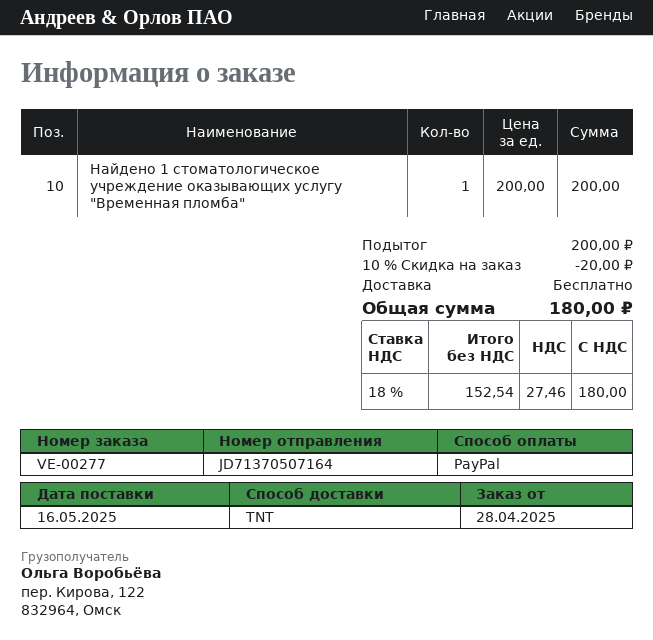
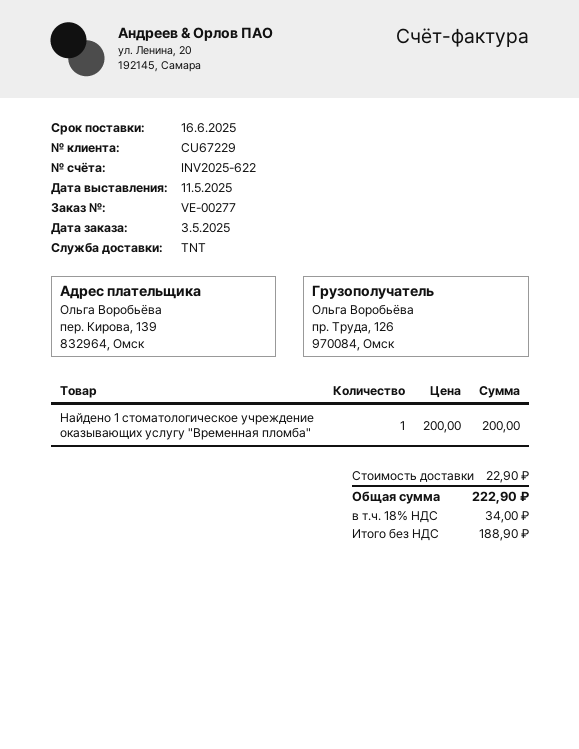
order date: 2025-04-28 -> 2025-05-03
delivery date: 2025-05-16 -> 2025-06-16
ship to: пер. Кирова, 122, 832964, Омск -> пр. Труда, 126, 970084, Омск
discount: 10% = 20.00 -> none
shipping: 0.00 -> 22.90
net: 152.54 -> 188.90
tax: 18% = 27.46 -> 18% = 34.00
total: 180.00 -> 222.90

